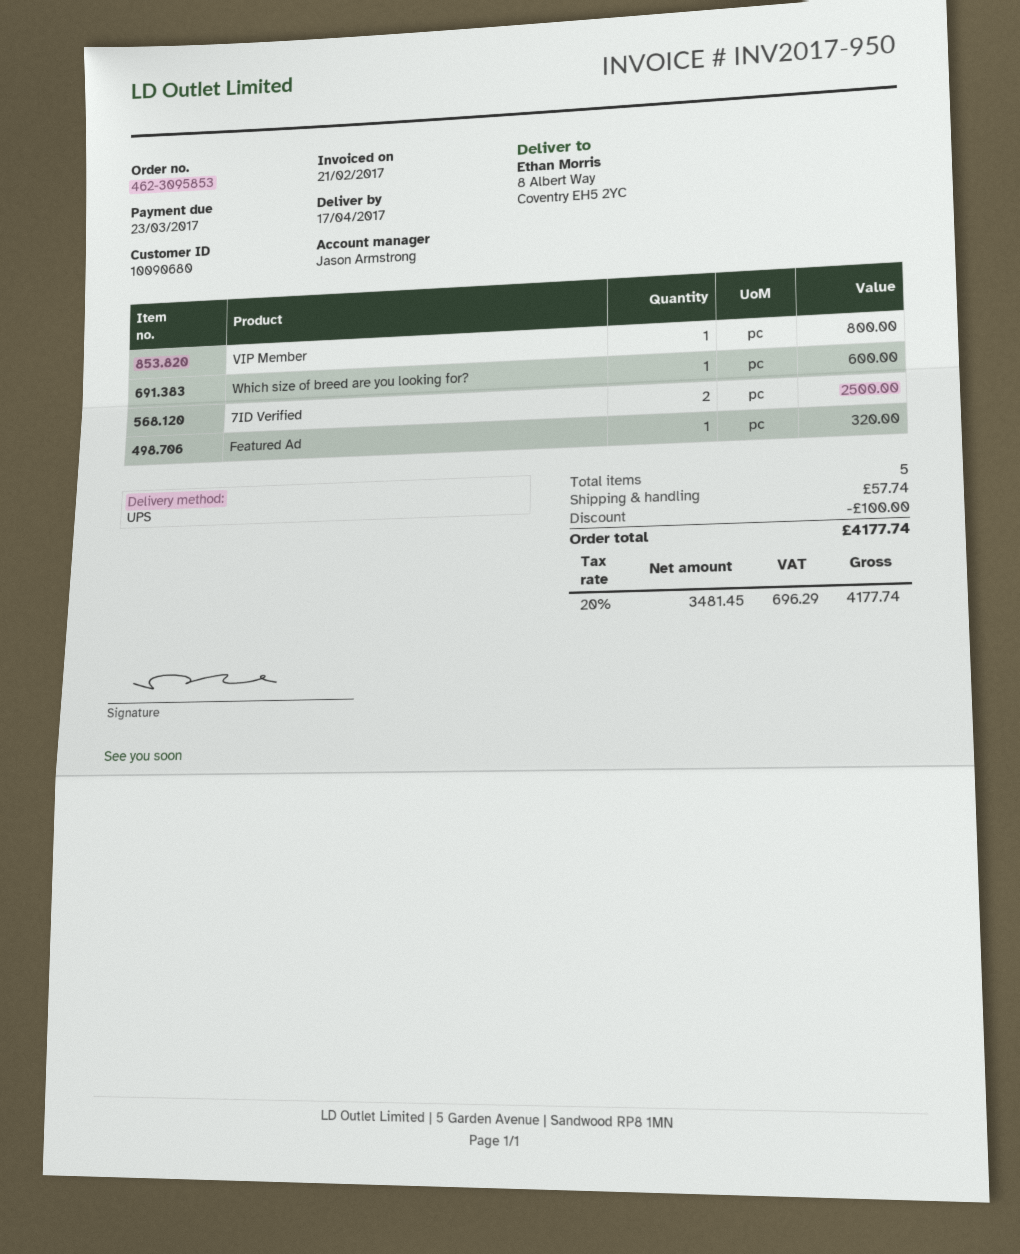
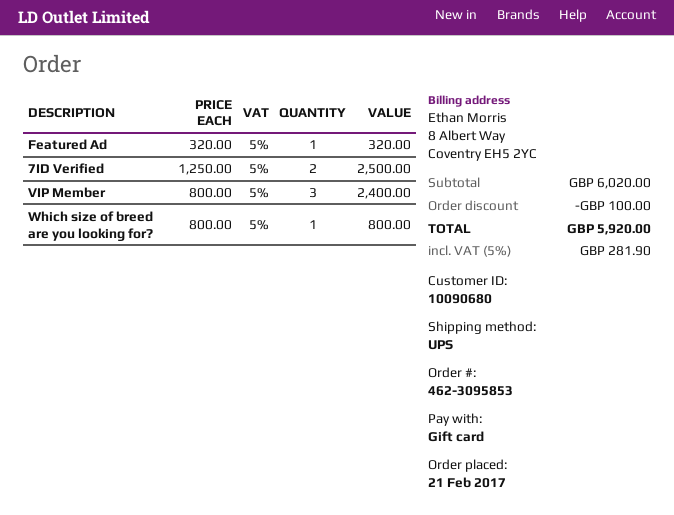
VIP Member: 1 for 800.00 -> 3 for 2400.00
Which size of breed are you looking for?: 1 for 600.00 -> 1 for 800.00
shipping: 57.74 -> none
tax: 20% = 696.29 -> 5% = 281.90
total: 4177.74 -> 5920.00

